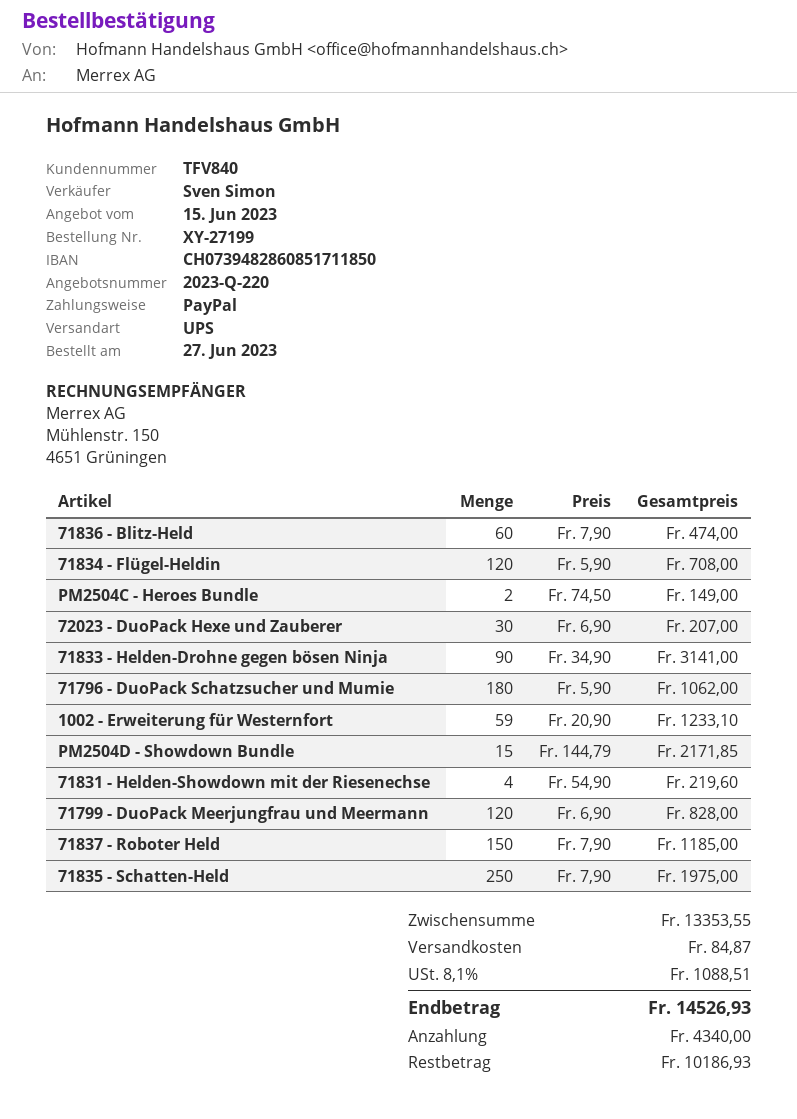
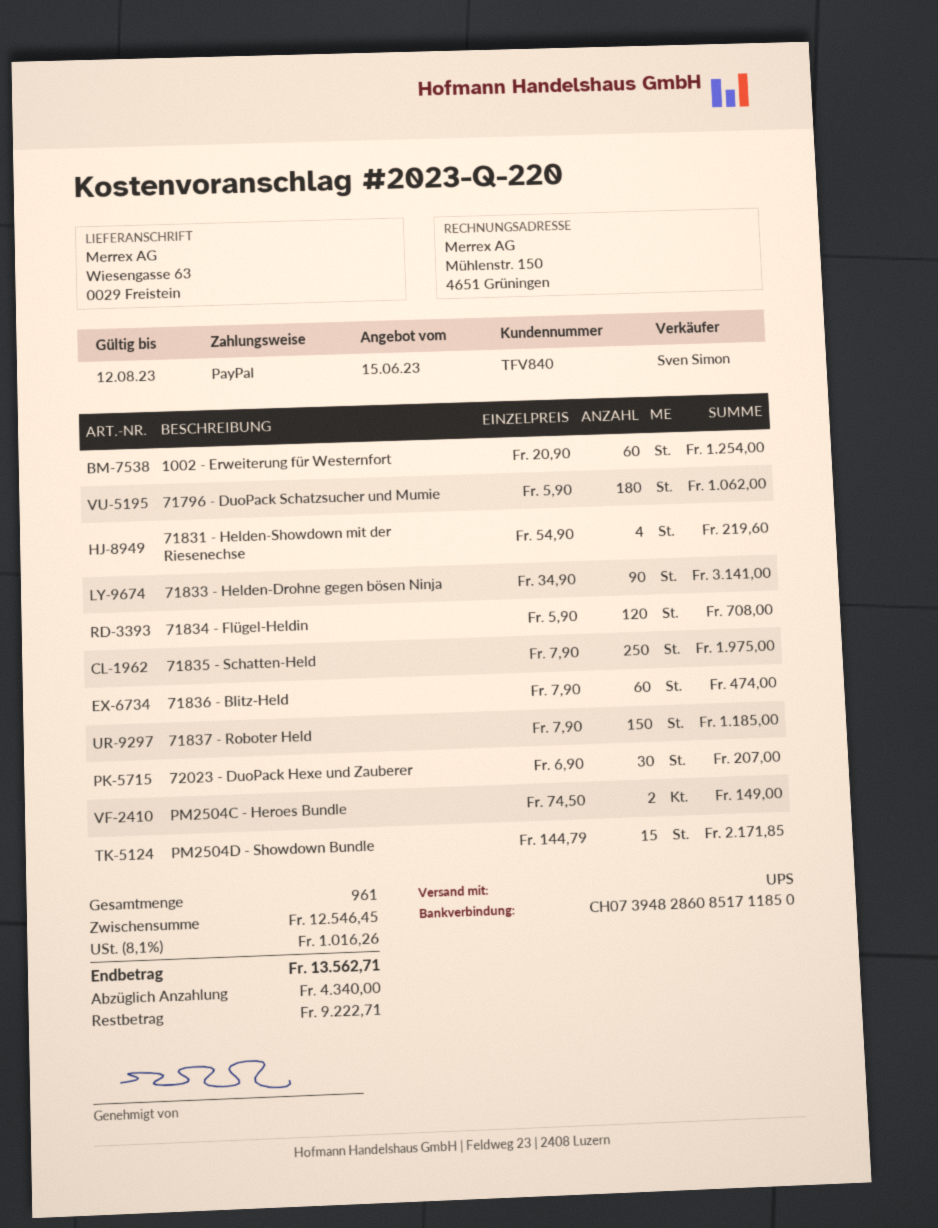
1002 - Erweiterung für Westernfort: 59 x 20.90 = 1233.10 -> 60 x 20.90 = 1254.00
71799 - DuoPack Meerjungfrau und Meermann: 120 x 6.90 = 828.00 -> none
subtotal: 13353.55 -> 12546.45
shipping: 84.87 -> none
tax: 8.1% = 1088.51 -> 8.1% = 1016.26
total: 14526.93 -> 13562.71
balance: 10186.93 -> 9222.71

